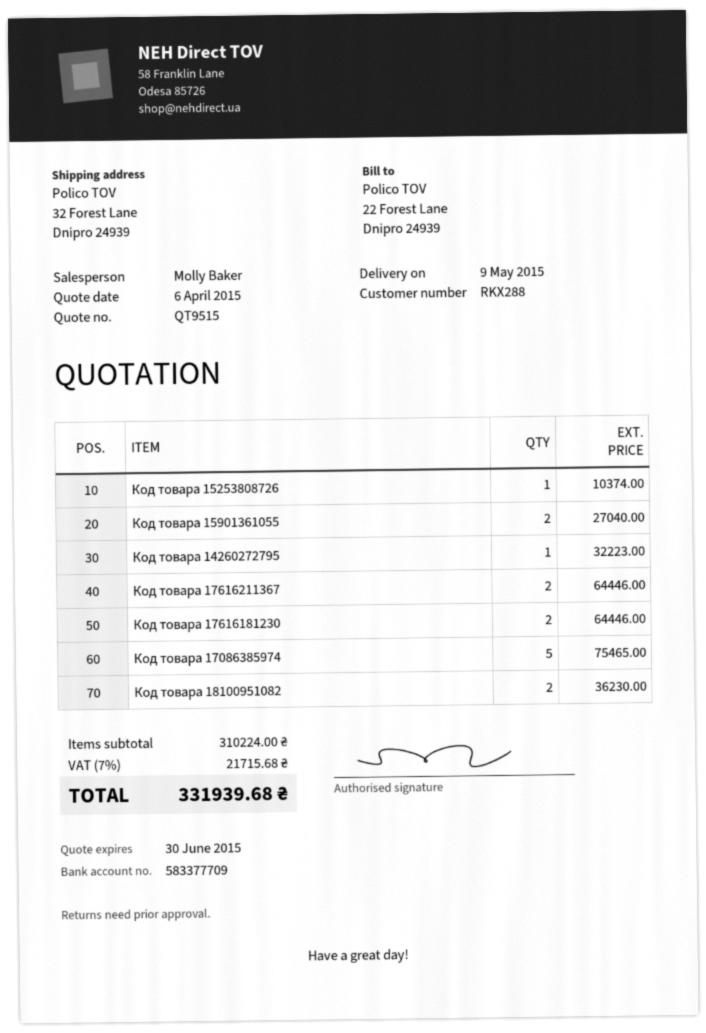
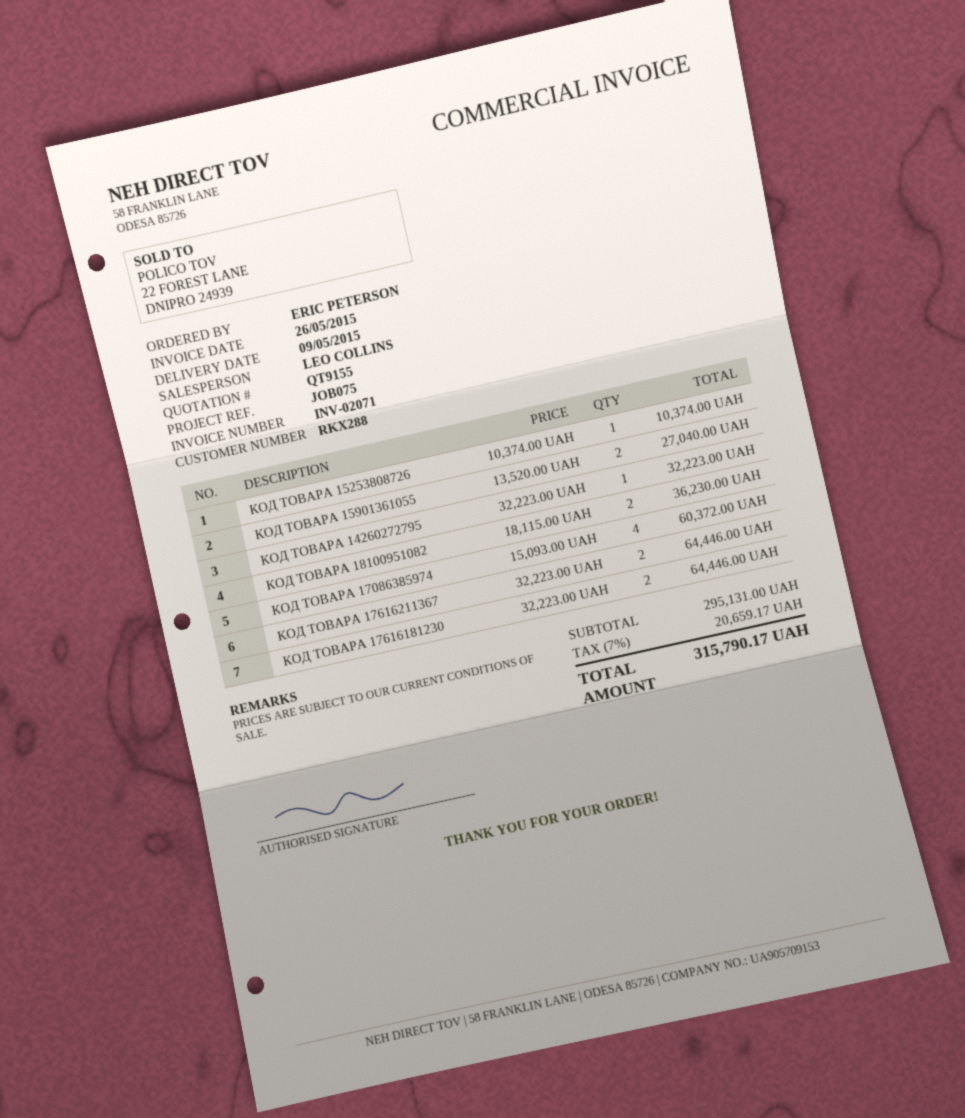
quote number: QT9515 -> QT9155
sales rep: Molly Baker -> LEO COLLINS
Код товара 17086385974: 5 for 75465.00 -> 4 for 60372.00
subtotal: 310224.00 -> 295131.00
tax: 7% = 21715.68 -> 7% = 20659.17
total: 331939.68 -> 315790.17

